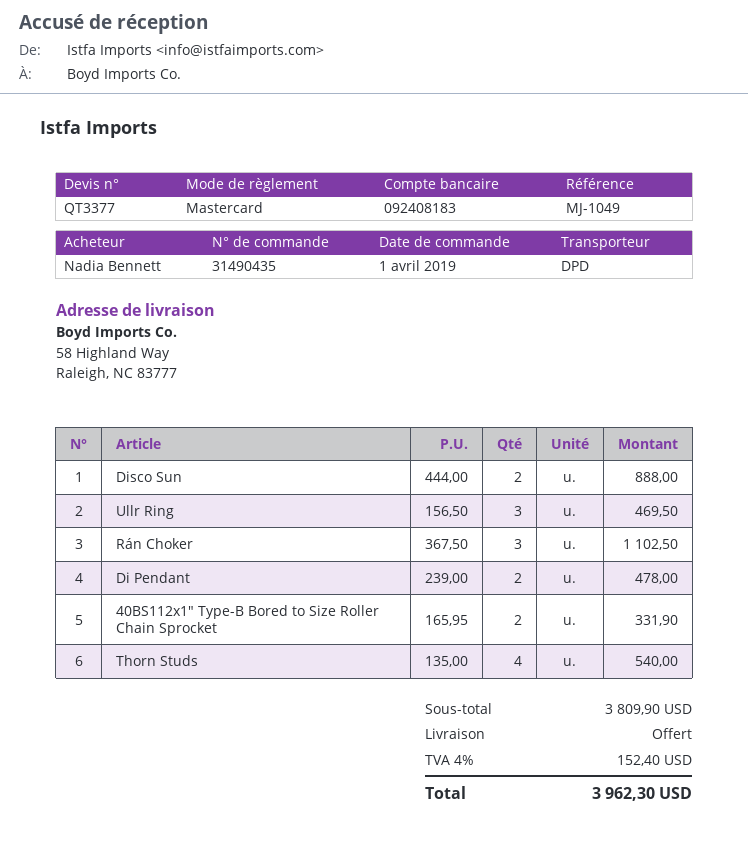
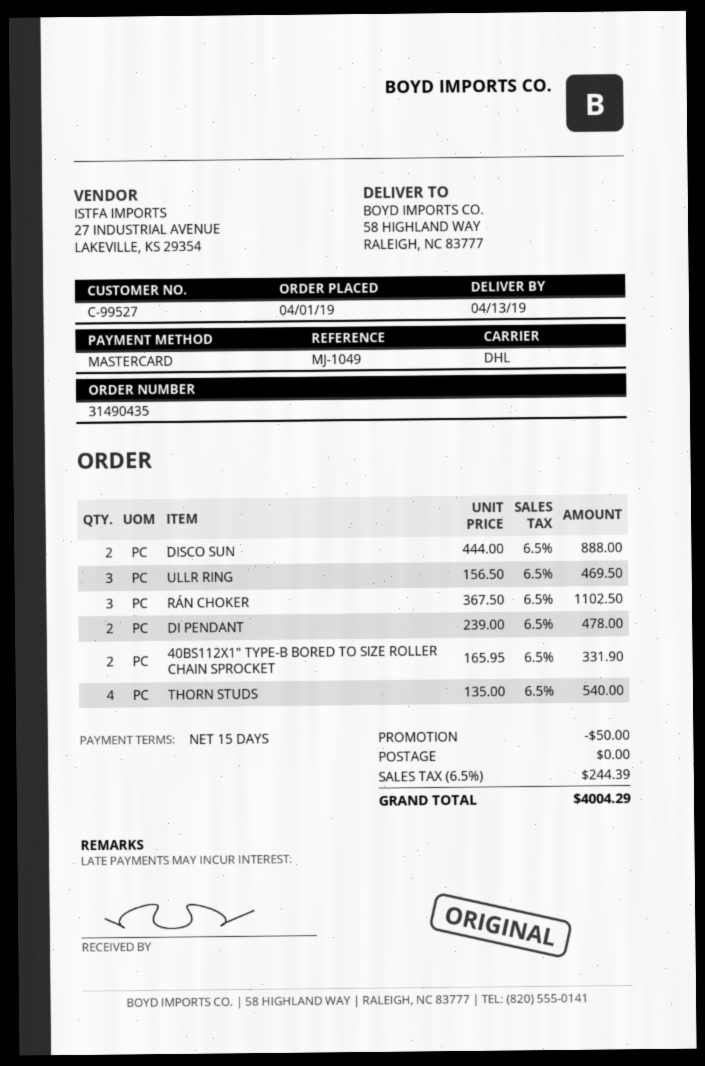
shipping method: DPD -> DHL
discount: none -> 50.00
tax: 4% = 152.40 -> 6.5% = 244.39
total: 3962.30 -> 4004.29

